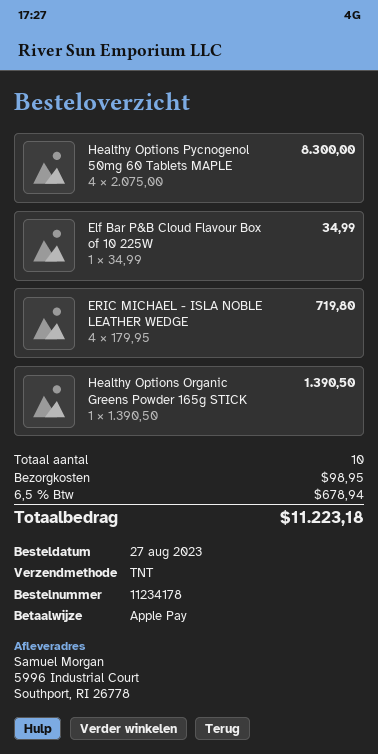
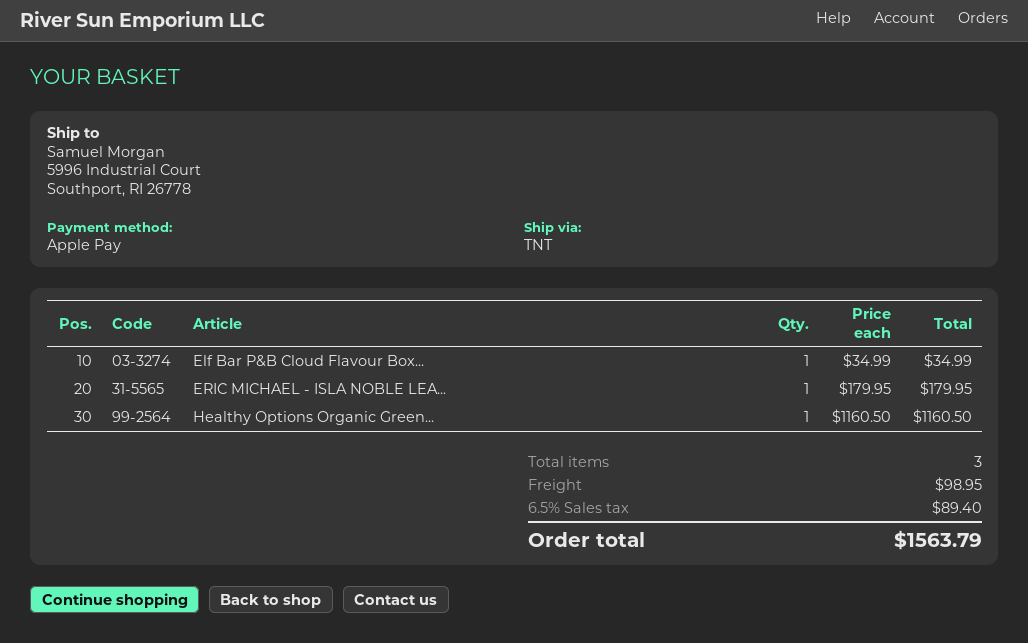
Healthy Options Pycnogenol 50mg 60 Tablets MAPLE: 4 x 2075.00 = 8300.00 -> none
ERIC MICHAEL - ISLA NOBLE LEATHER WEDGE: 4 x 179.95 = 719.80 -> 1 x 179.95 = 179.95
Healthy Options Organic Greens Powder 165g STICK: 1 x 1390.50 = 1390.50 -> 1 x 1160.50 = 1160.50
total quantity: 10 -> 3
tax: 6.5% = 678.94 -> 6.5% = 89.40
total: 11223.18 -> 1563.79

